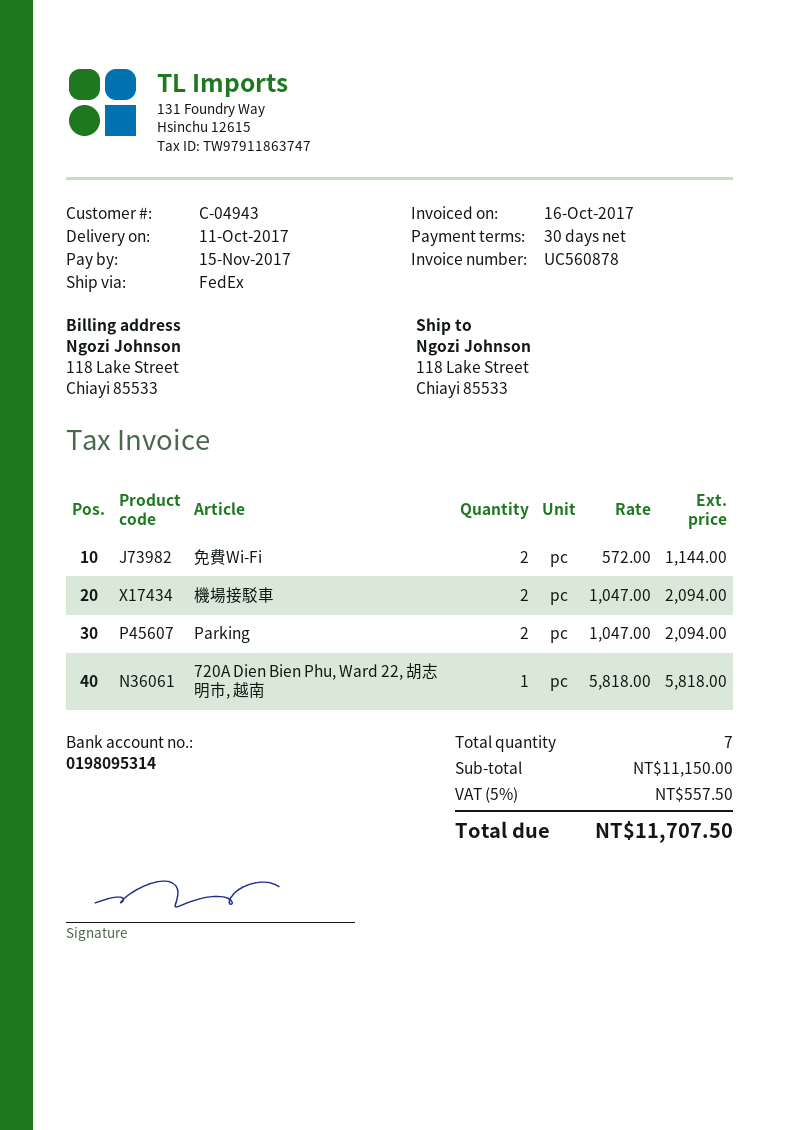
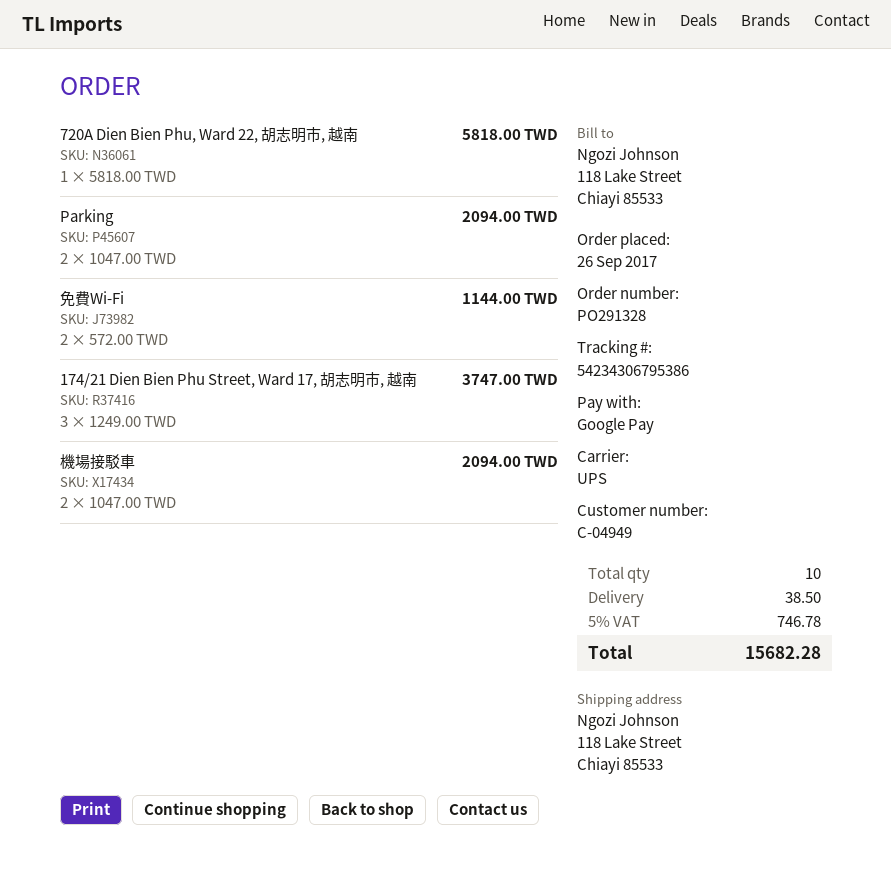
customer number: C-04943 -> C-04949
shipping method: FedEx -> UPS
174/21 Dien Bien Phu Street, Ward 17, 胡志明市, 越南: none -> 3 x 1249.00 = 3747.00
total quantity: 7 -> 10
shipping: none -> 38.50
tax: 5% = 557.50 -> 5% = 746.78
total: 11707.50 -> 15682.28

